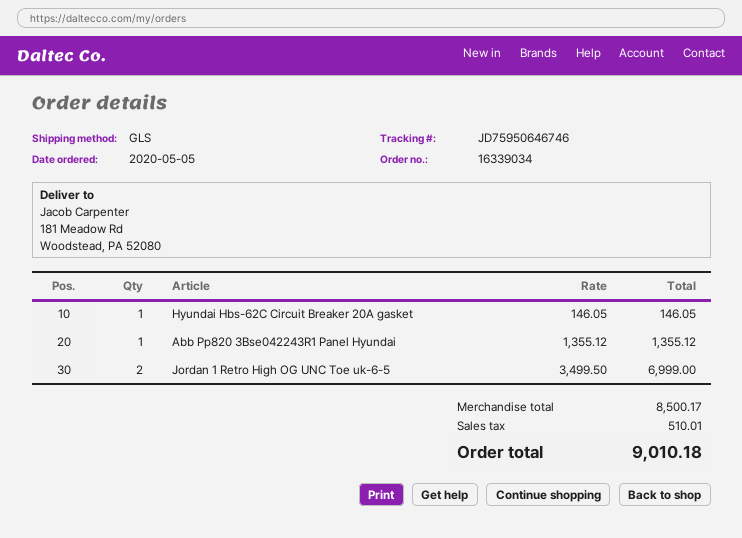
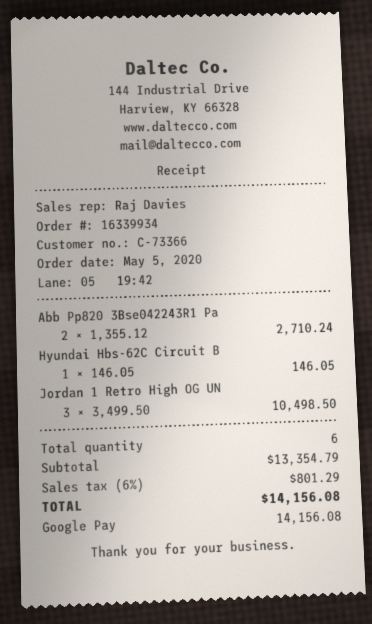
order number: 16339034 -> 16339934
Abb Pp820 3Bse042243R1 Panel Hyundai: 1 x 1355.12 = 1355.12 -> 2 x 1355.12 = 2710.24
Jordan 1 Retro High OG UNC Toe uk-6-5: 2 x 3499.50 = 6999.00 -> 3 x 3499.50 = 10498.50
subtotal: 8500.17 -> 13354.79
tax: 510.01 -> 801.29
total: 9010.18 -> 14156.08

